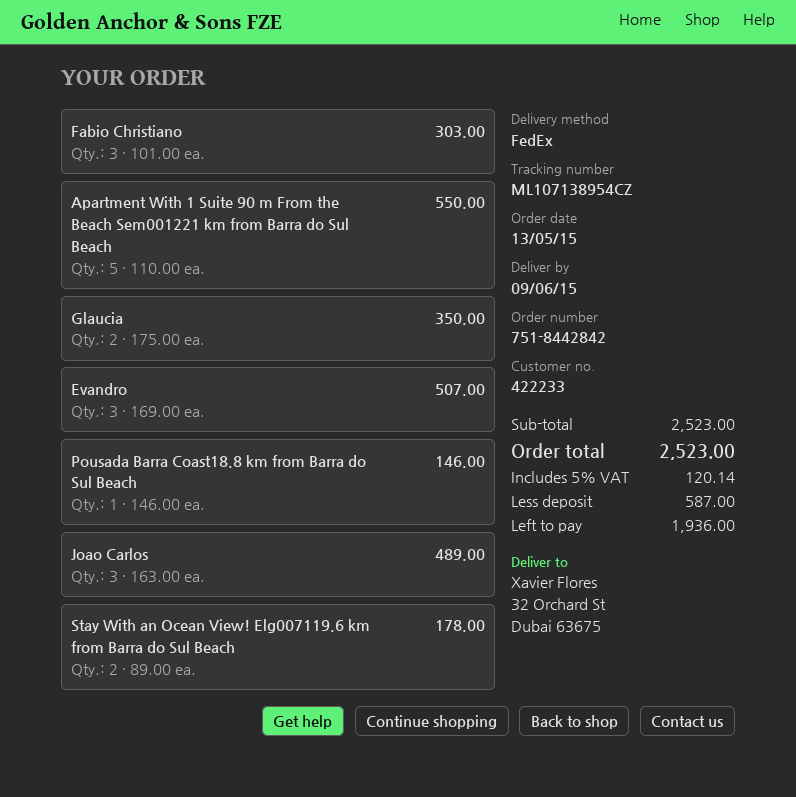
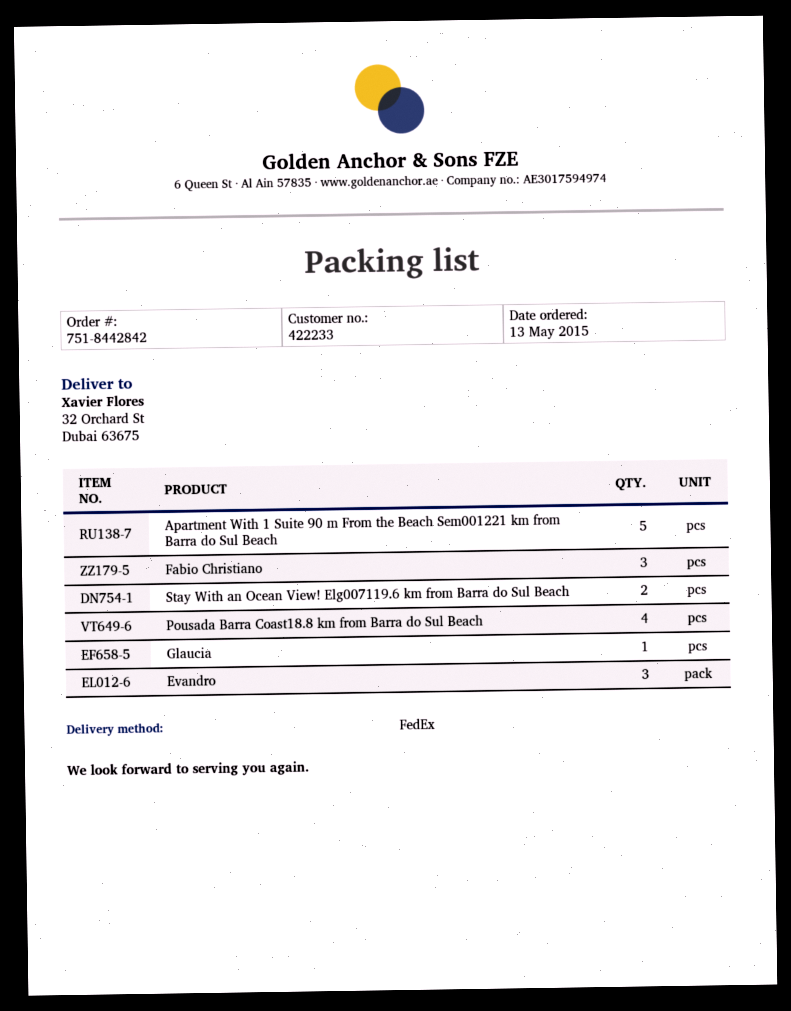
Glaucia: 2 -> 1
Pousada Barra Coast18.8 km from Barra do Sul Beach: 1 -> 4
Joao Carlos: 3 -> none

